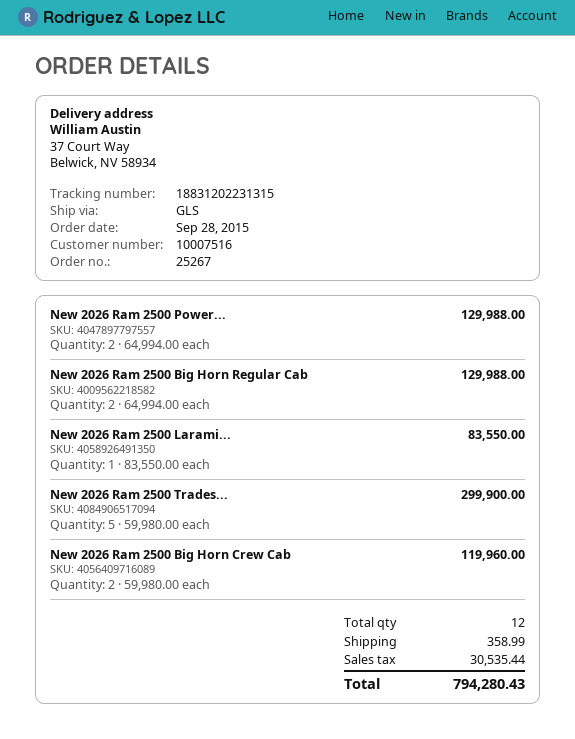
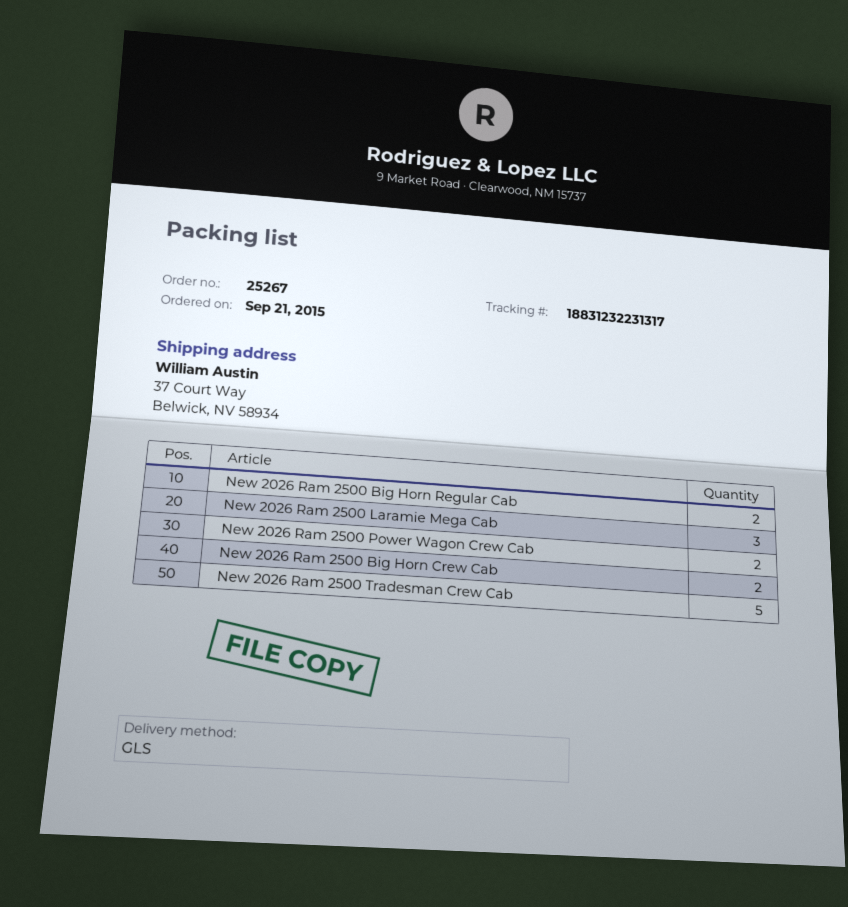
order date: 2015-09-28 -> 2015-09-21
tracking number: 18831202231315 -> 18831232231317
New 2026 Ram 2500 Larami...: 1 -> 3

